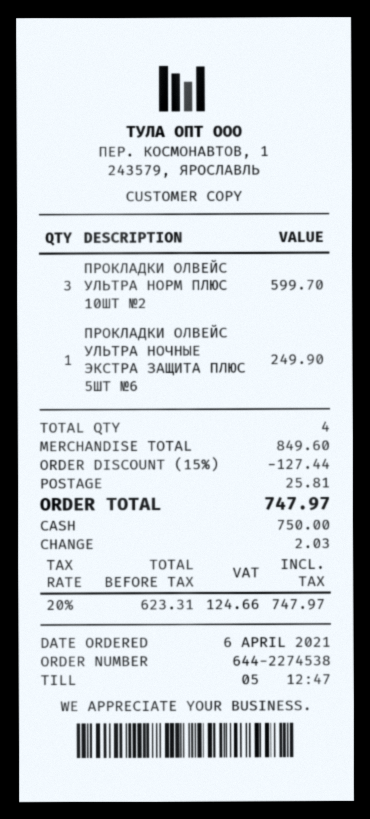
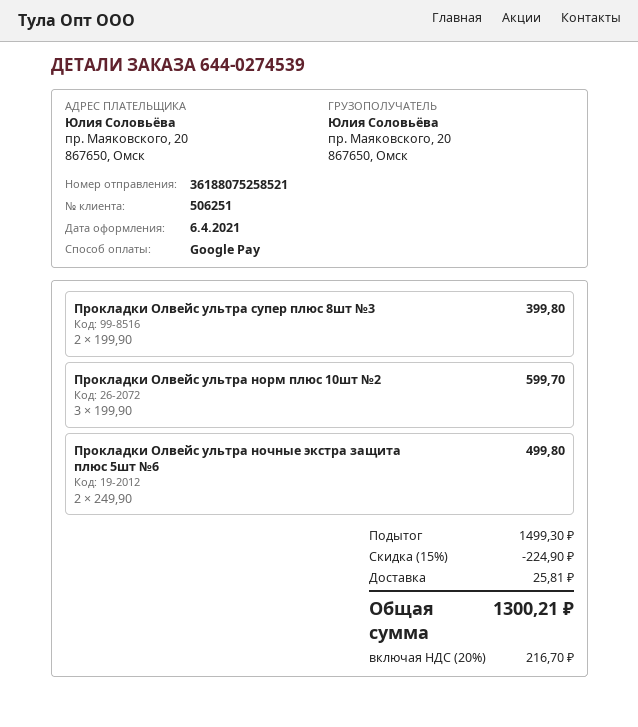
order number: 644-2274538 -> 644-0274539
payment method: cash -> Google Pay
ПРОКЛАДКИ ОЛВЕЙС УЛЬТРА НОЧНЫЕ ЭКСТРА ЗАЩИТА ПЛЮС 5ШТ №6: 1 for 249.90 -> 2 for 499.80
Прокладки Олвейс ультра супер плюс 8шт №3: none -> 2 for 399.80
subtotal: 849.60 -> 1499.30
discount: 15% = 127.44 -> 15% = 224.90
tax: 20% = 124.66 -> 20% = 216.70
total: 747.97 -> 1300.21

